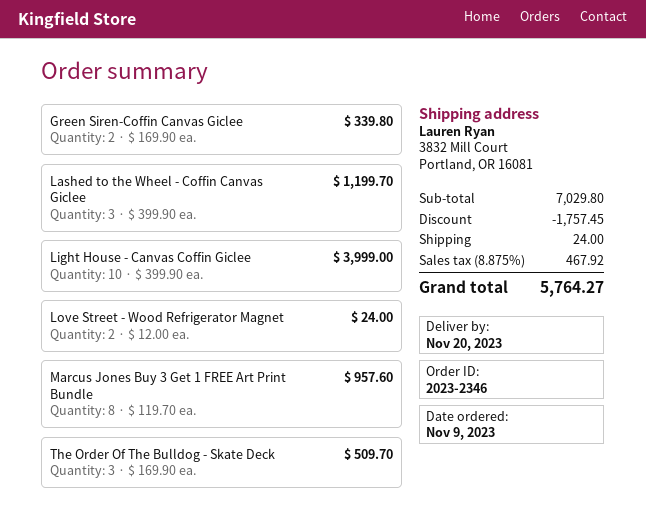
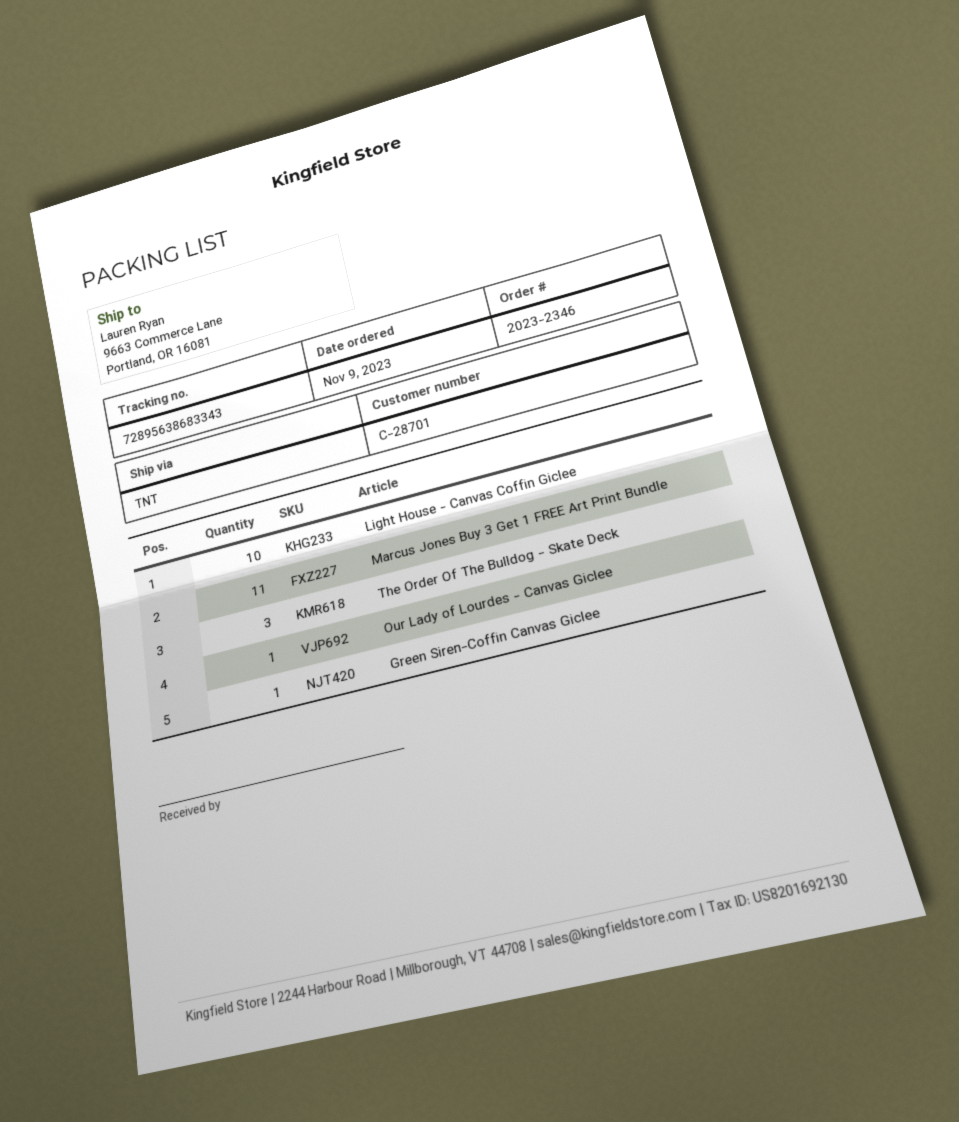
ship to: 3832 Mill Court, Portland, OR 16081 -> 9663 Commerce Lane, Portland, OR 16081
Green Siren-Coffin Canvas Giclee: 2 -> 1
Lashed to the Wheel - Coffin Canvas Giclee: 3 -> none
Love Street - Wood Refrigerator Magnet: 2 -> none
Marcus Jones Buy 3 Get 1 FREE Art Print Bundle: 8 -> 11
Our Lady of Lourdes - Canvas Giclee: none -> 1

